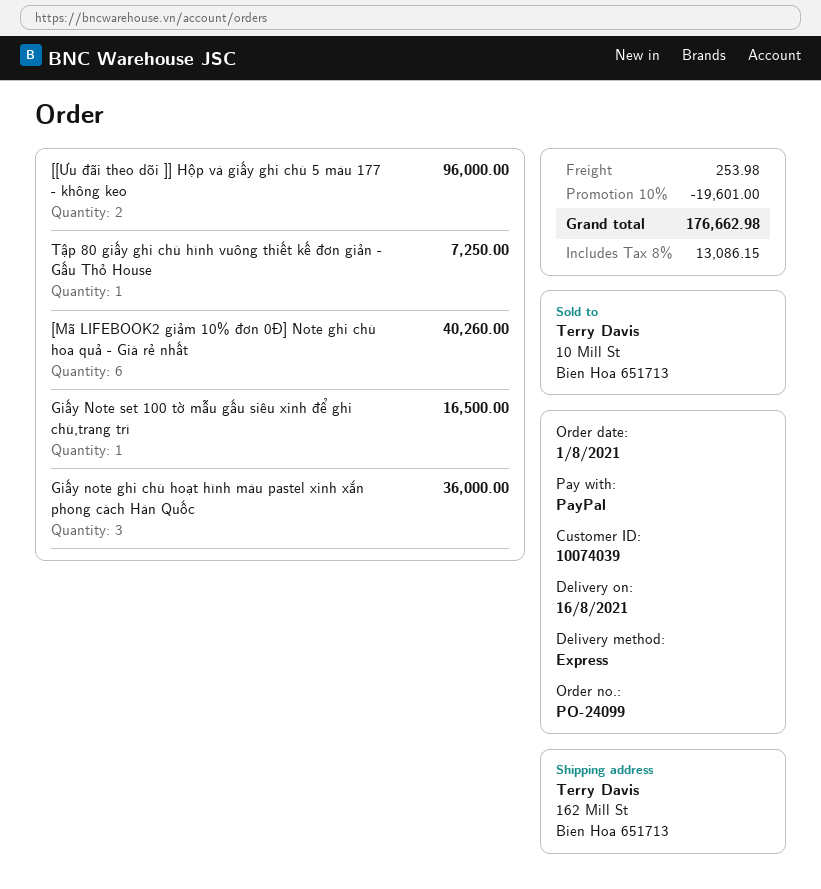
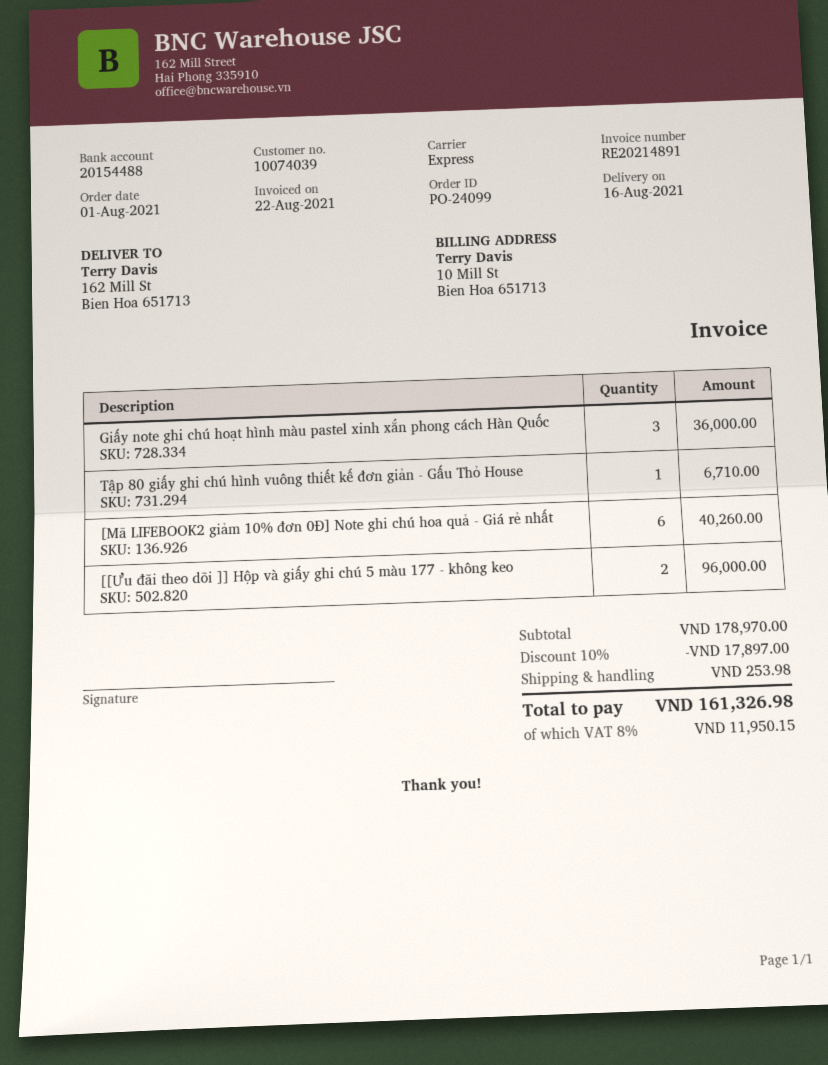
Tập 80 giấy ghi chú hình vuông thiết kế đơn giản - Gấu Thỏ House: 1 for 7250.00 -> 1 for 6710.00
Giấy Note set 100 tờ mẫu gấu siêu xinh để ghi chú,trang trí: 1 for 16500.00 -> none
discount: 10% = 19601.00 -> 10% = 17897.00
tax: 8% = 13086.15 -> 8% = 11950.15
total: 176662.98 -> 161326.98

